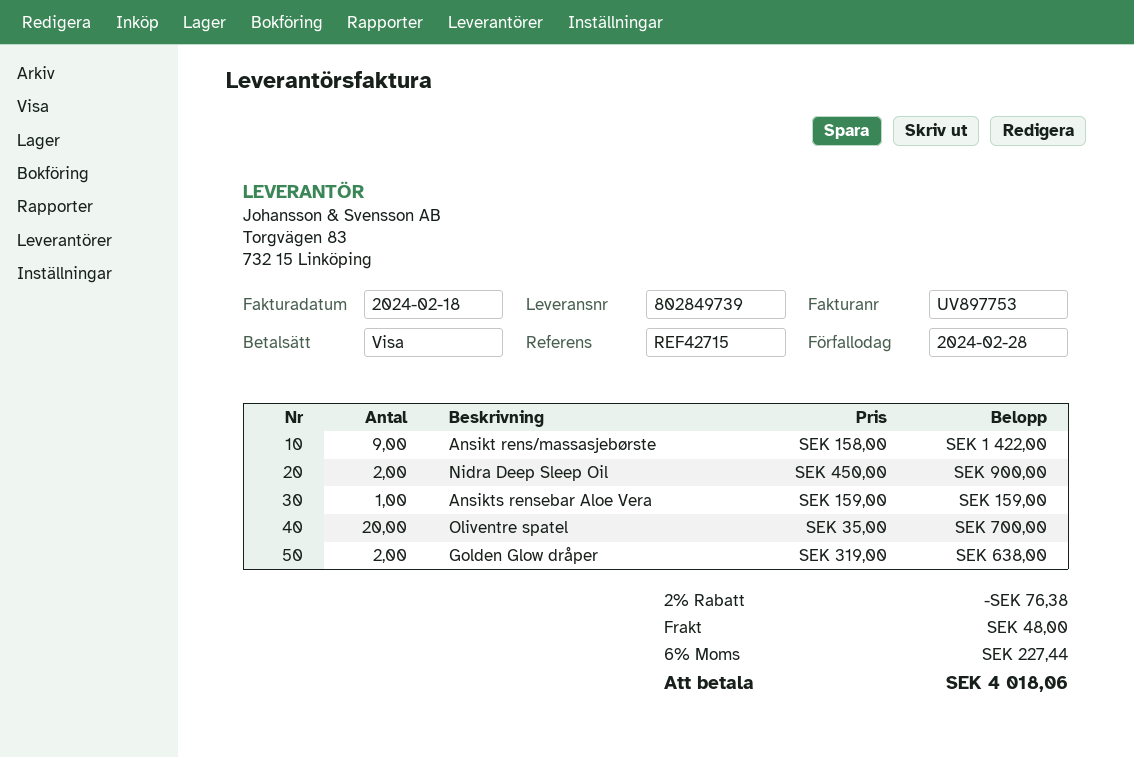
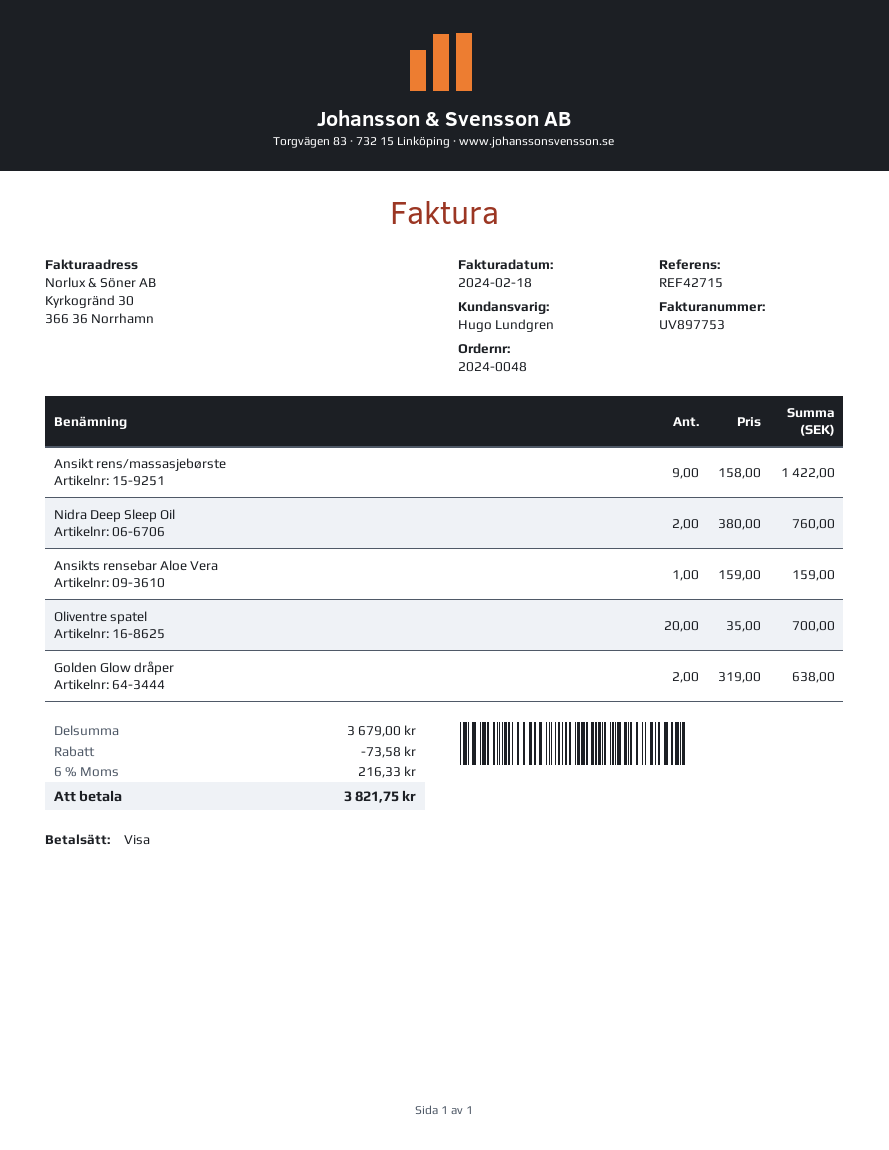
Nidra Deep Sleep Oil: 2 x 450.00 = 900.00 -> 2 x 380.00 = 760.00
discount: 76.38 -> 73.58
shipping: 48.00 -> none
tax: 6% = 227.44 -> 6% = 216.33
total: 4018.06 -> 3821.75

